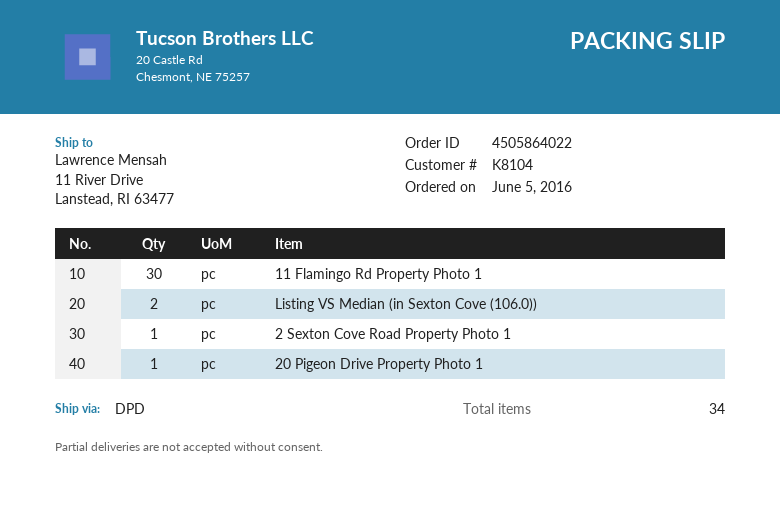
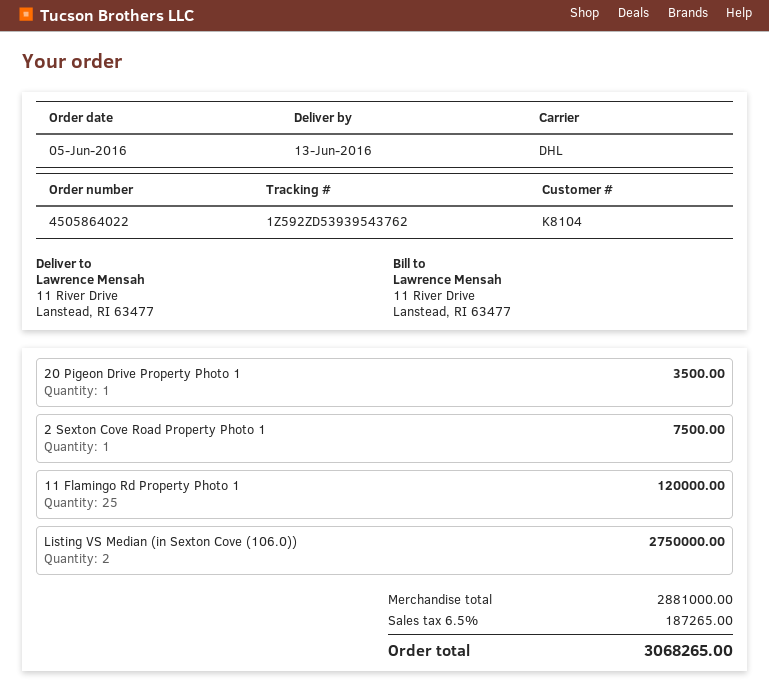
shipping method: DPD -> DHL
11 Flamingo Rd Property Photo 1: 30 -> 25

